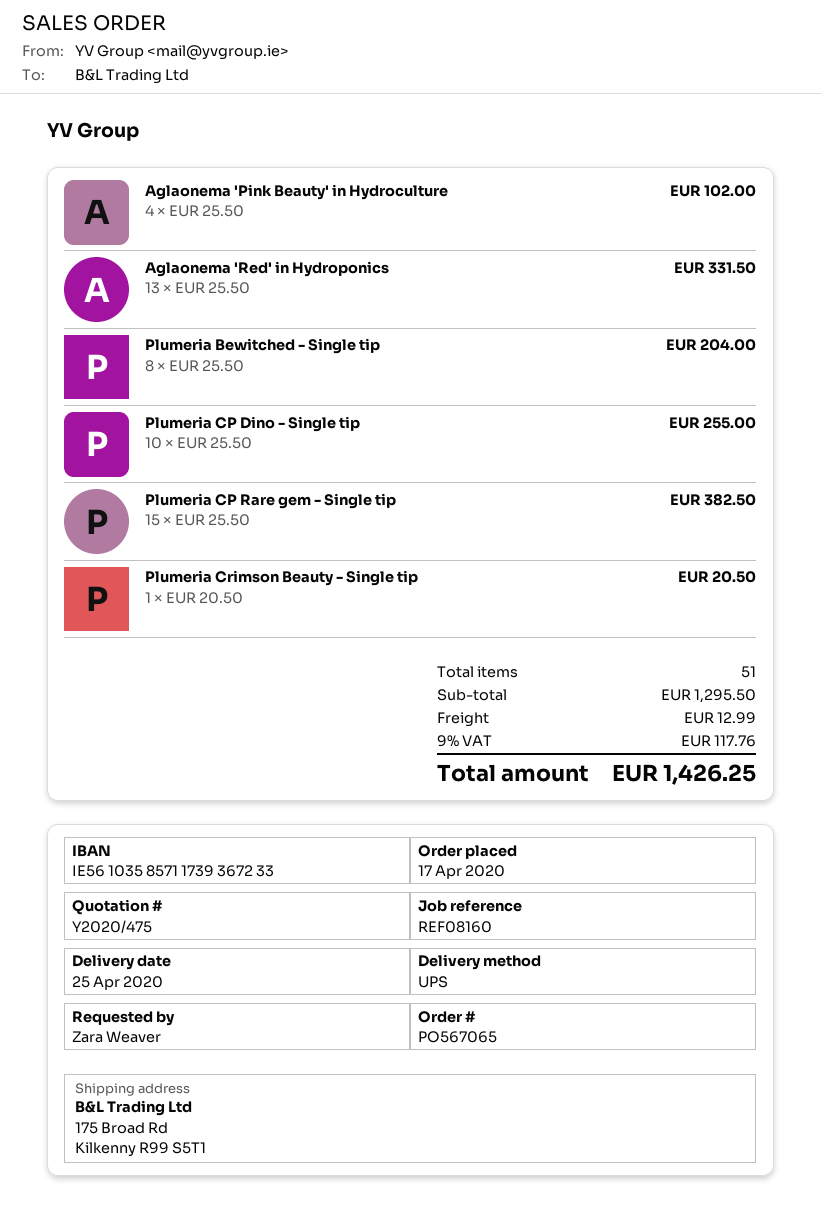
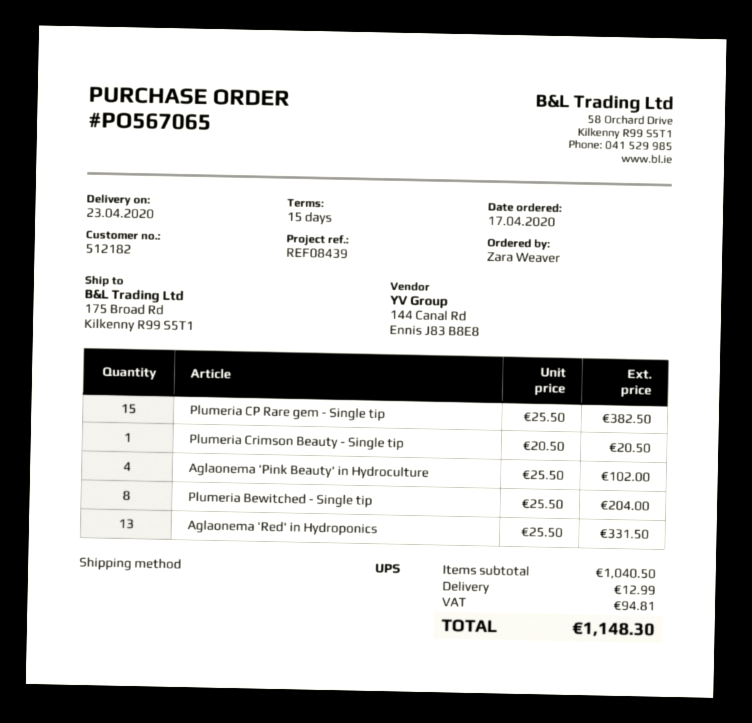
delivery date: 2020-04-25 -> 2020-04-23
reference: REF08160 -> REF08439
Plumeria CP Dino - Single tip: 10 x 25.50 = 255.00 -> none
subtotal: 1295.50 -> 1040.50
tax: 117.76 -> 94.81
total: 1426.25 -> 1148.30

